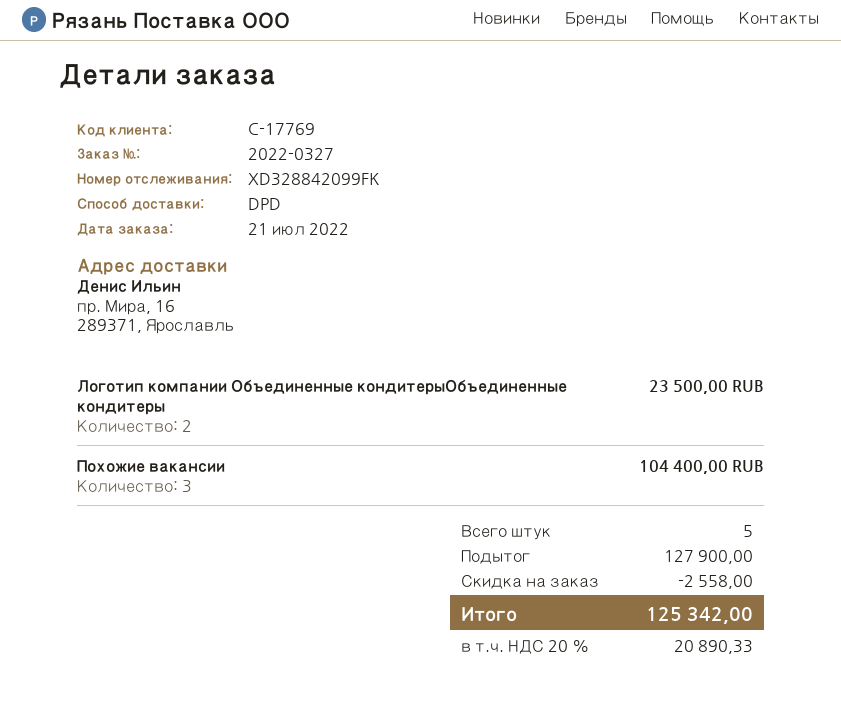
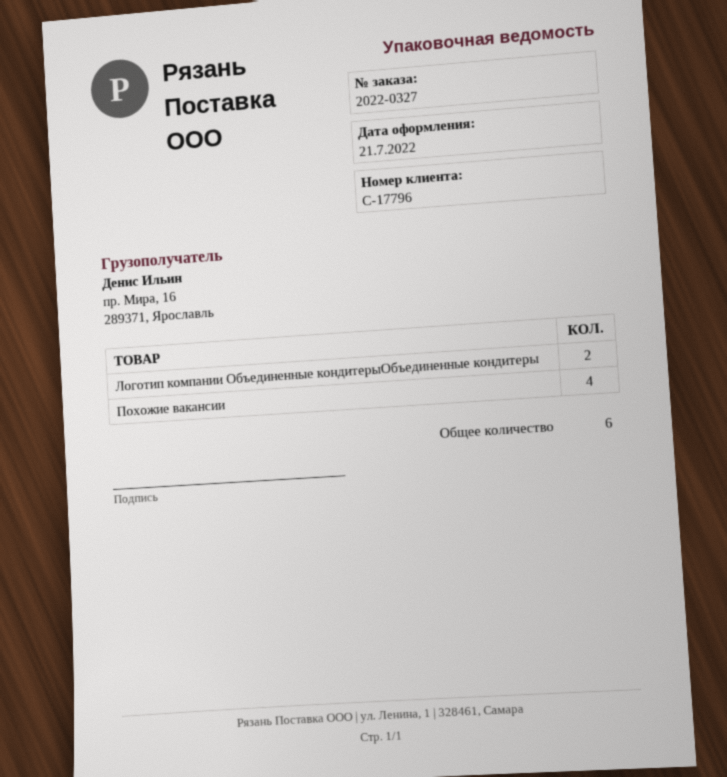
customer number: C-17769 -> C-17796
Похожие вакансии: 3 -> 4
total quantity: 5 -> 6

